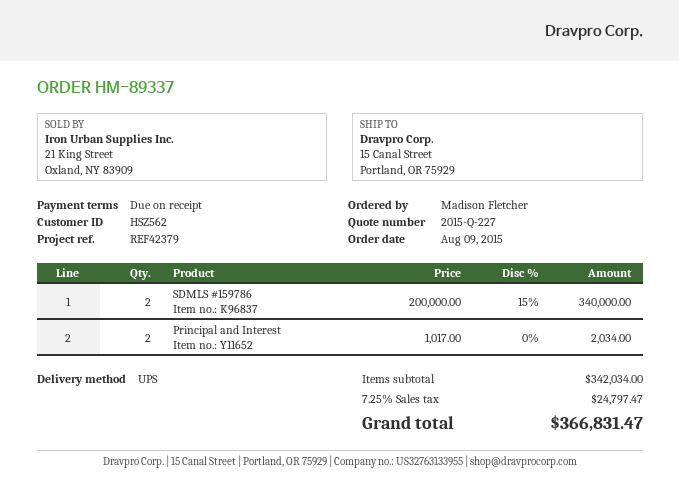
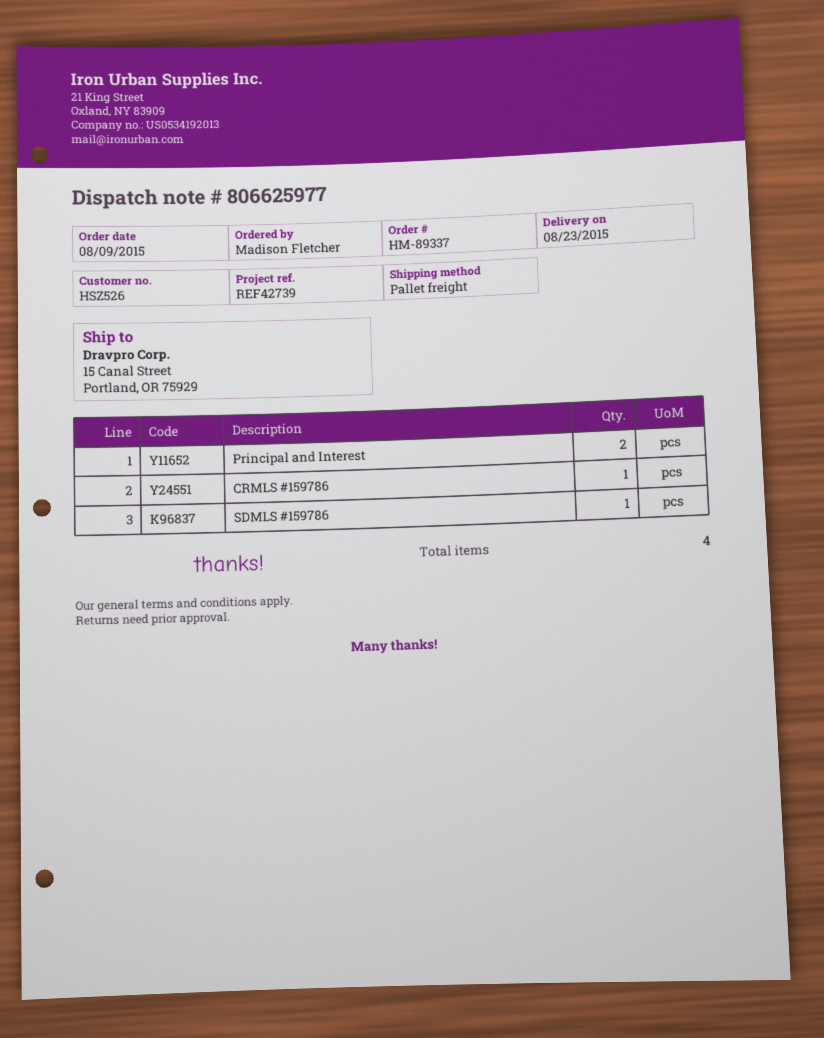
customer number: HSZ562 -> HSZ526
reference: REF42379 -> REF42739
shipping method: UPS -> pallet freight
SDMLS #159786: 2 -> 1
CRMLS #159786: none -> 1

